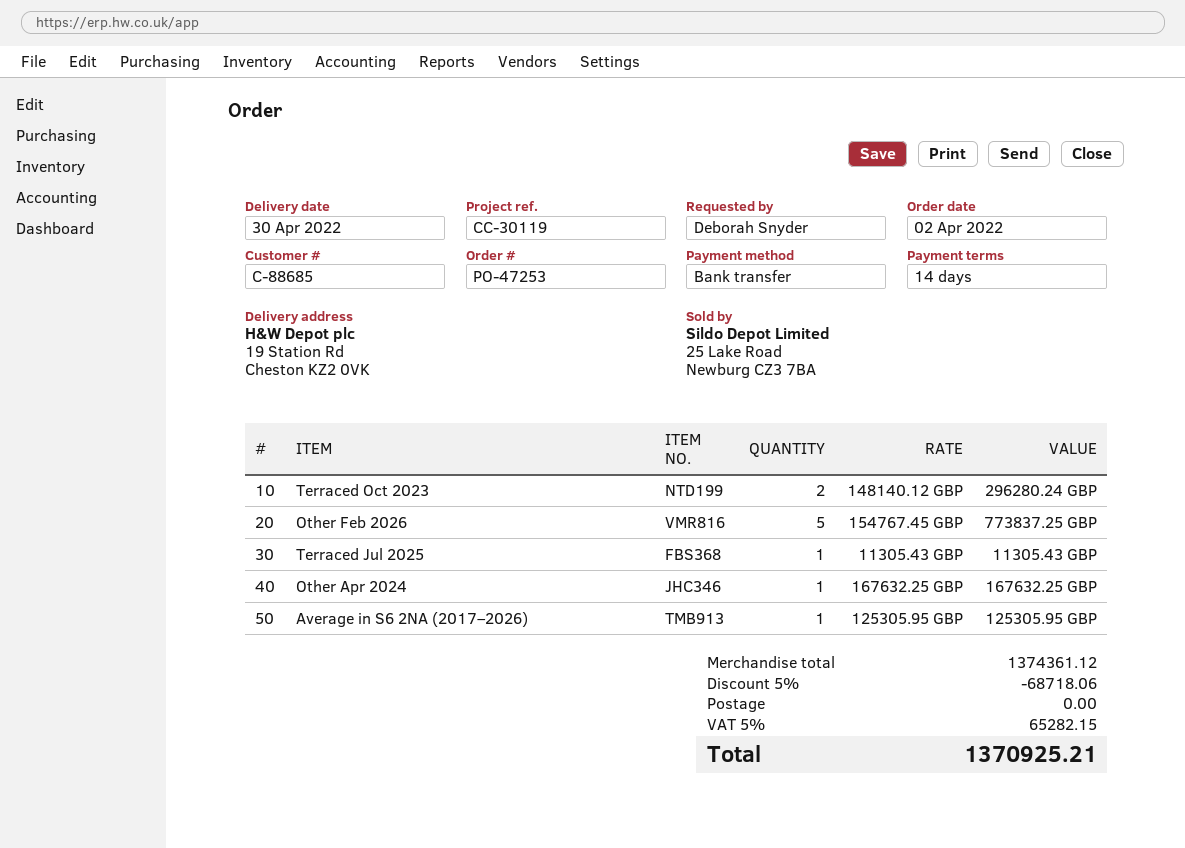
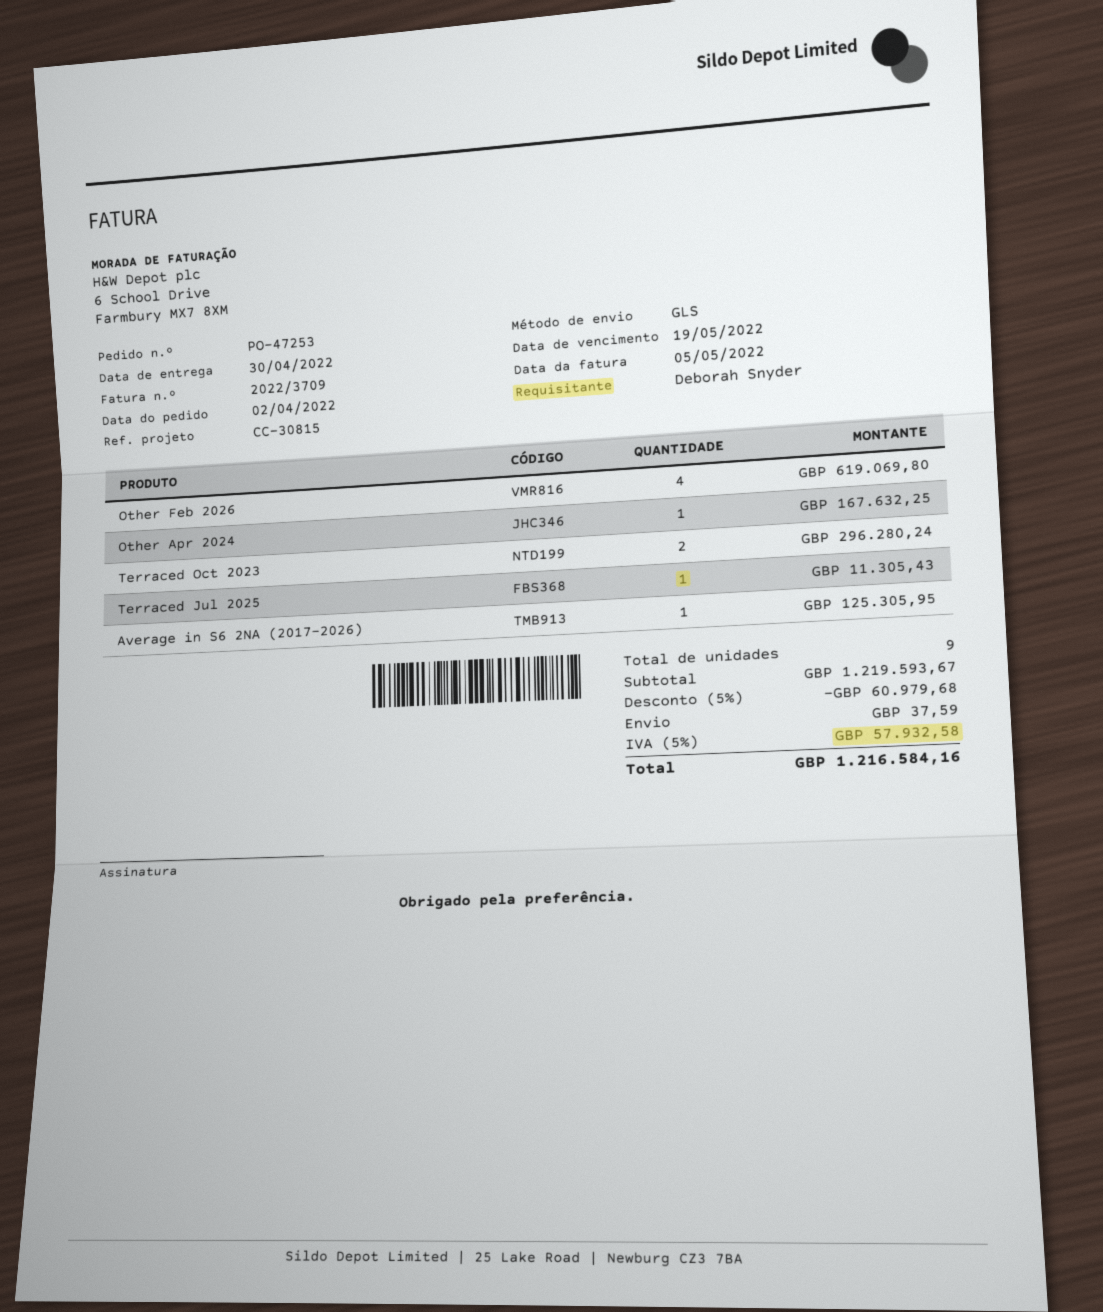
reference: CC-30119 -> CC-30815
Other Feb 2026: 5 for 773837.25 -> 4 for 619069.80
subtotal: 1374361.12 -> 1219593.67
discount: 5% = 68718.06 -> 5% = 60979.68
shipping: 0.00 -> 37.59
tax: 5% = 65282.15 -> 5% = 57932.58
total: 1370925.21 -> 1216584.16

